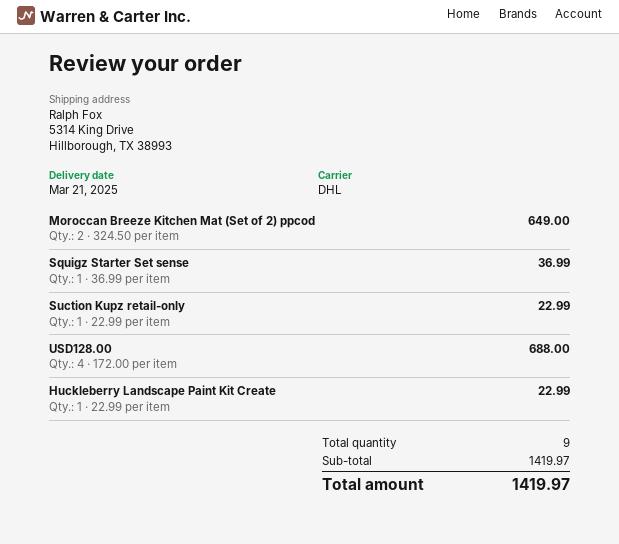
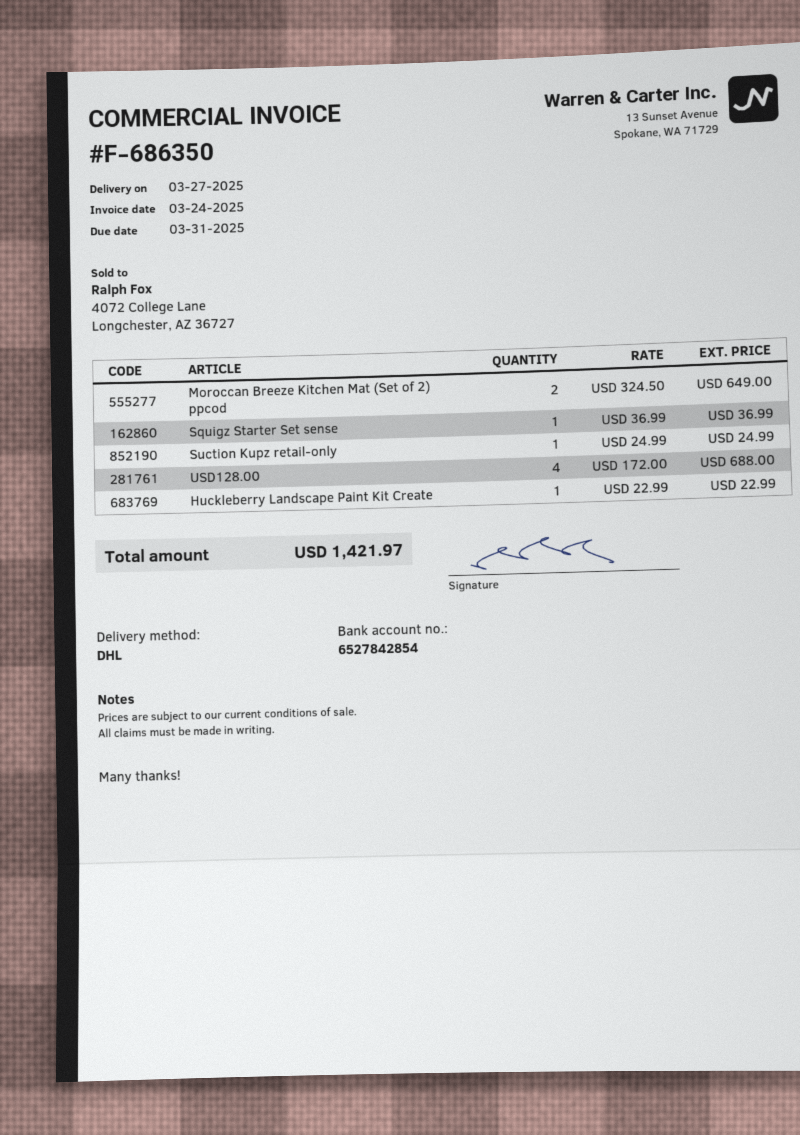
delivery date: 2025-03-21 -> 2025-03-27
Suction Kupz retail-only: 1 x 22.99 = 22.99 -> 1 x 24.99 = 24.99
total: 1419.97 -> 1421.97

